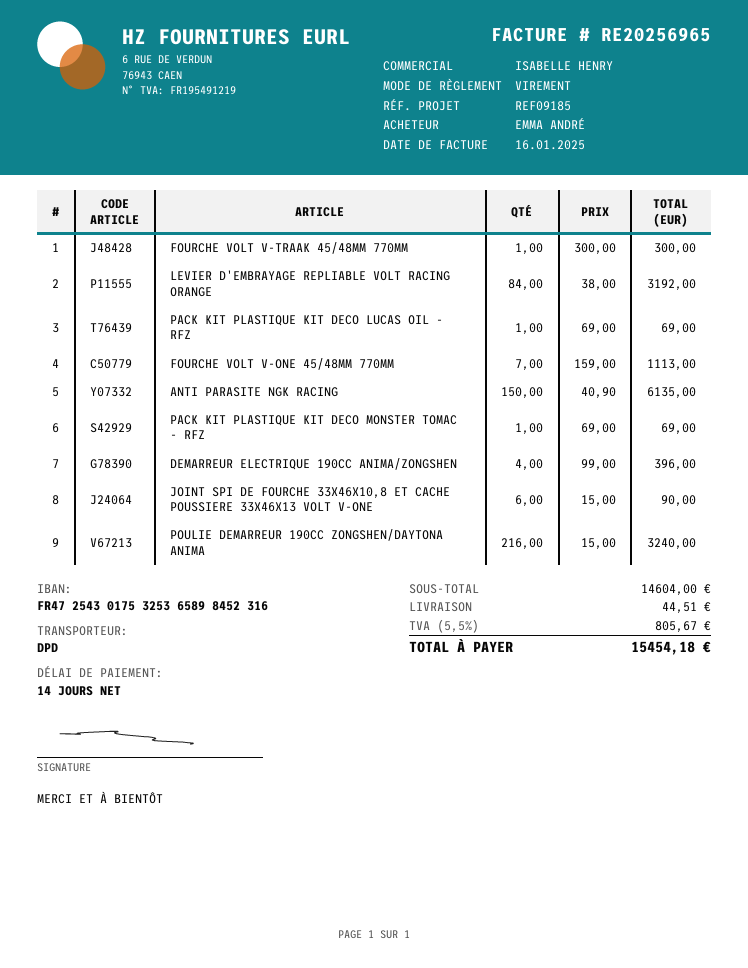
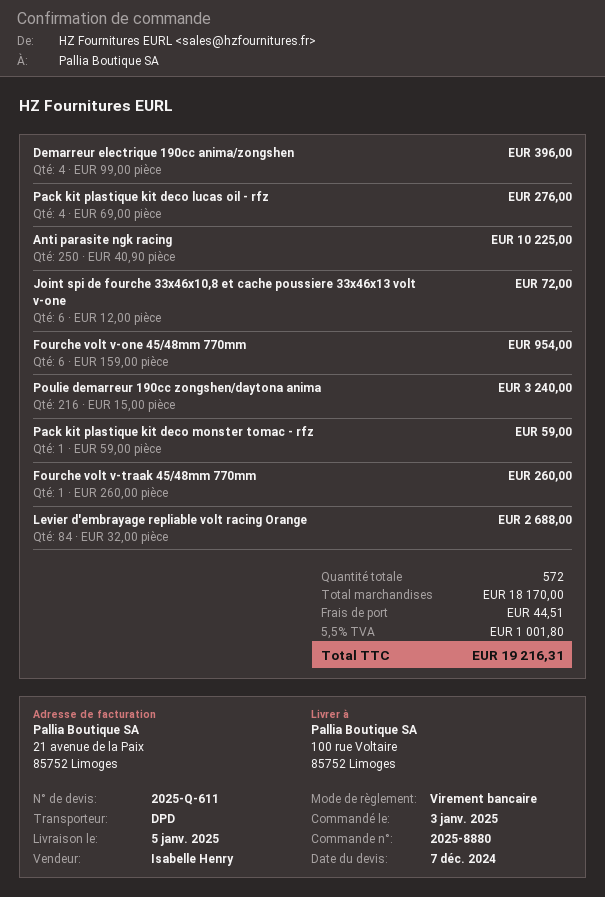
FOURCHE VOLT V-TRAAK 45/48MM 770MM: 1 x 300.00 = 300.00 -> 1 x 260.00 = 260.00
LEVIER D'EMBRAYAGE REPLIABLE VOLT RACING ORANGE: 84 x 38.00 = 3192.00 -> 84 x 32.00 = 2688.00
PACK KIT PLASTIQUE KIT DECO LUCAS OIL - RFZ: 1 x 69.00 = 69.00 -> 4 x 69.00 = 276.00
FOURCHE VOLT V-ONE 45/48MM 770MM: 7 x 159.00 = 1113.00 -> 6 x 159.00 = 954.00
ANTI PARASITE NGK RACING: 150 x 40.90 = 6135.00 -> 250 x 40.90 = 10225.00
PACK KIT PLASTIQUE KIT DECO MONSTER TOMAC - RFZ: 1 x 69.00 = 69.00 -> 1 x 59.00 = 59.00
JOINT SPI DE FOURCHE 33X46X10,8 ET CACHE POUSSIERE 33X46X13 VOLT V-ONE: 6 x 15.00 = 90.00 -> 6 x 12.00 = 72.00
subtotal: 14604.00 -> 18170.00
tax: 5.5% = 805.67 -> 5.5% = 1001.80
total: 15454.18 -> 19216.31

